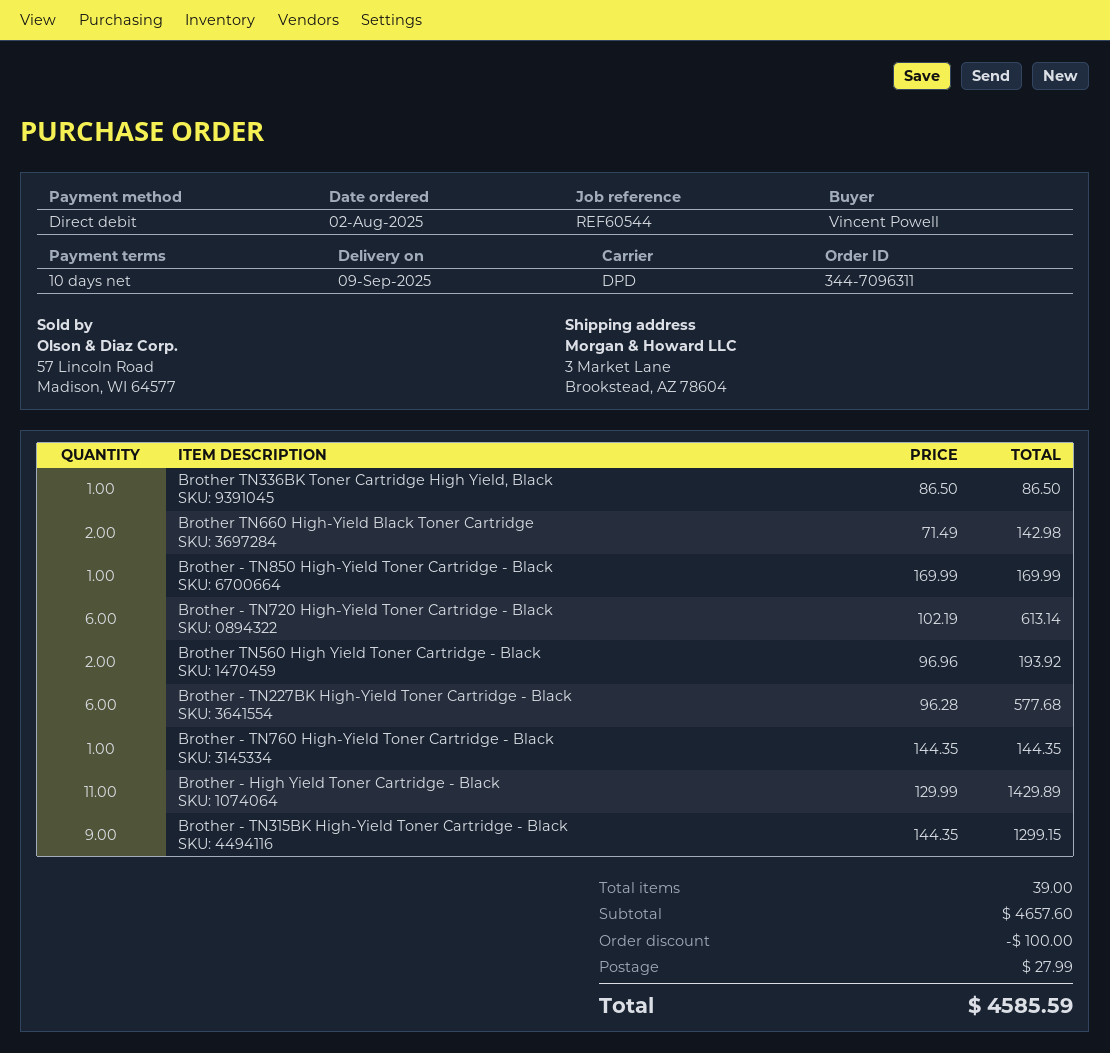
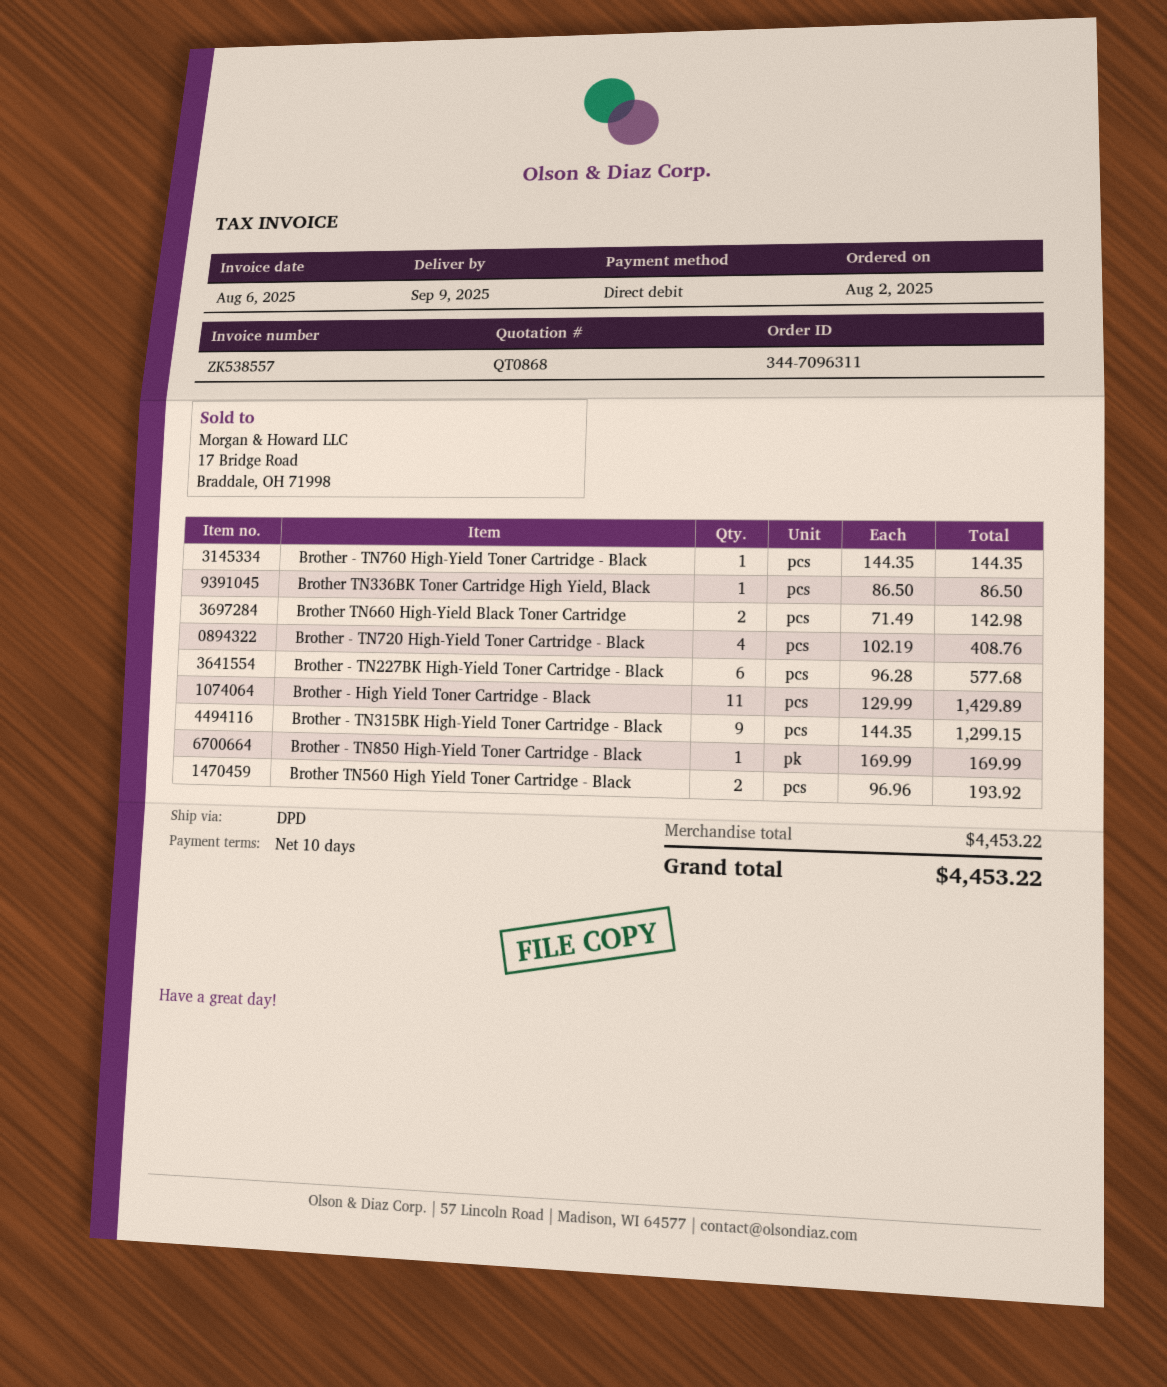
Brother - TN720 High-Yield Toner Cartridge - Black: 6 x 102.19 = 613.14 -> 4 x 102.19 = 408.76
subtotal: 4657.60 -> 4453.22
discount: 100.00 -> none
shipping: 27.99 -> none
total: 4585.59 -> 4453.22

